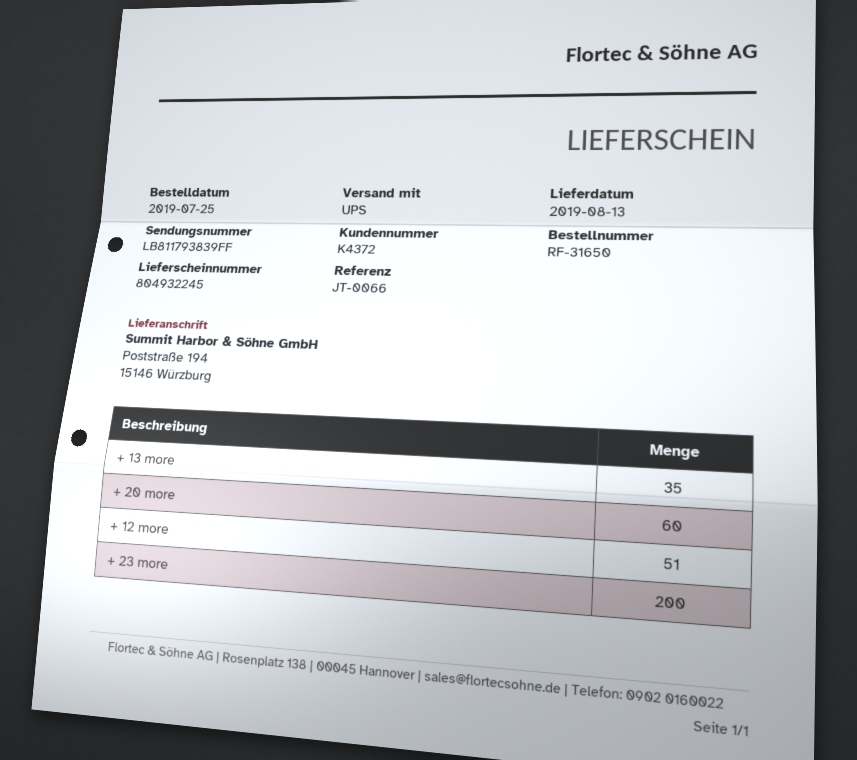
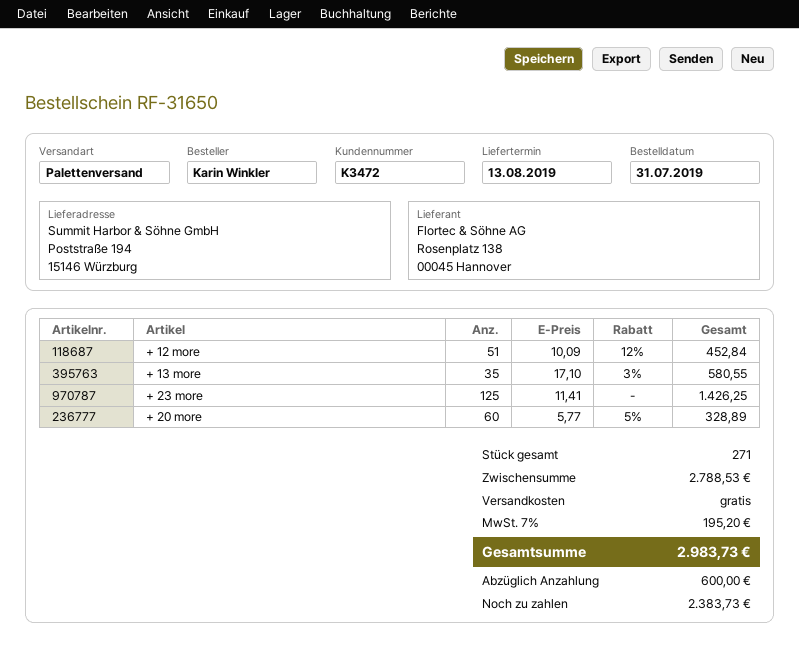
order date: 2019-07-25 -> 2019-07-31
customer number: K4372 -> K3472
shipping method: UPS -> pallet freight
+ 23 more: 200 -> 125

